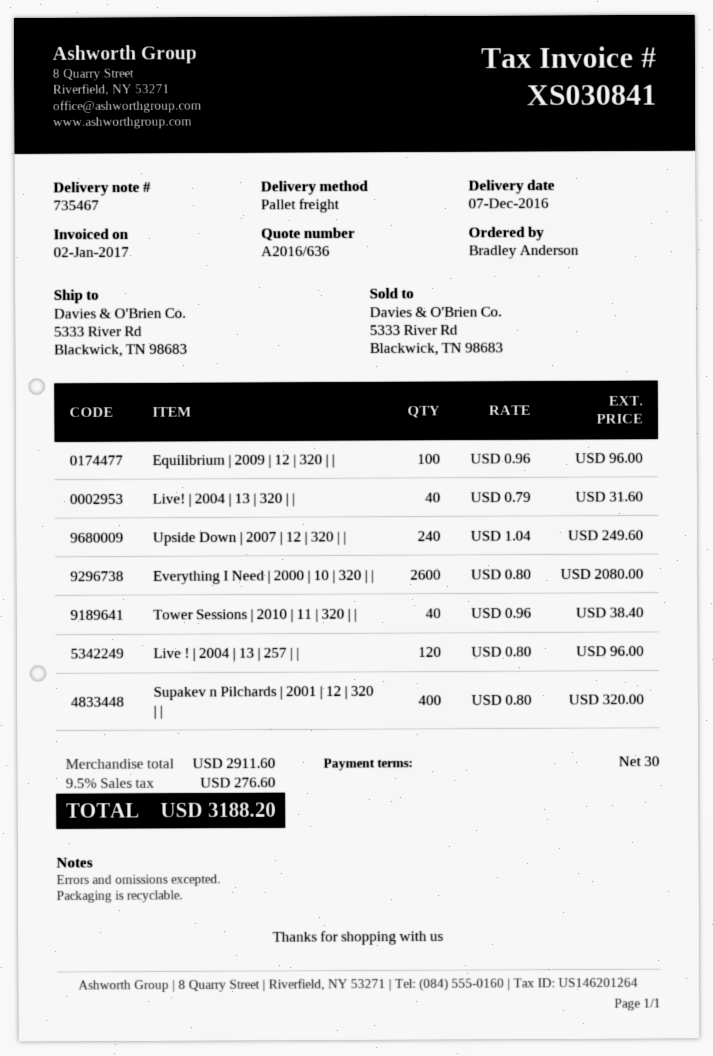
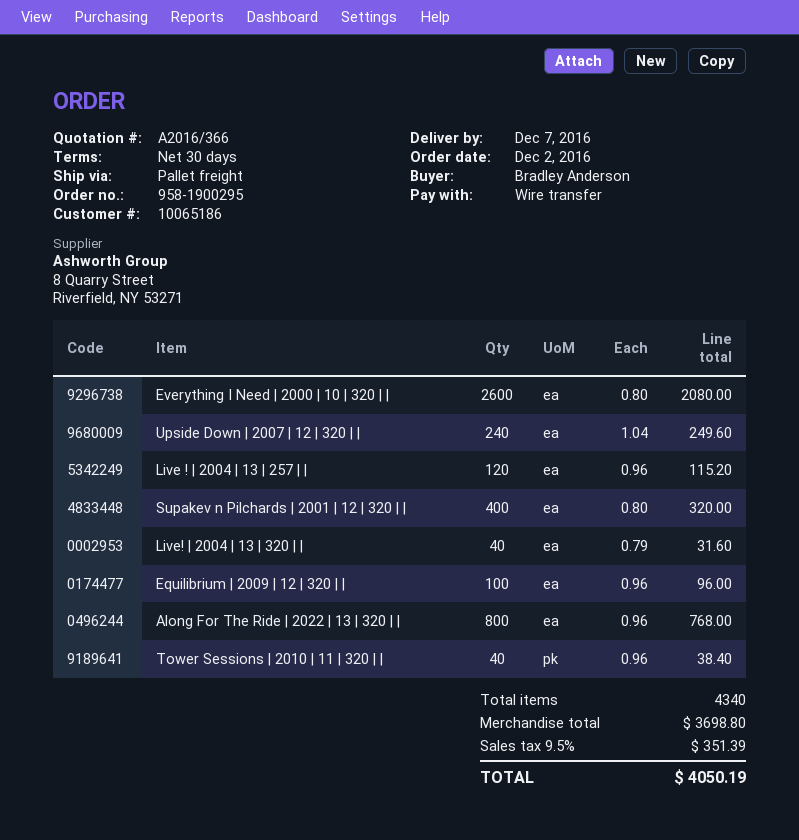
quote number: A2016/636 -> A2016/366
Live ! | 2004 | 13 | 257 | |: 120 x 0.80 = 96.00 -> 120 x 0.96 = 115.20
Along For The Ride | 2022 | 13 | 320 | |: none -> 800 x 0.96 = 768.00
subtotal: 2911.60 -> 3698.80
tax: 9.5% = 276.60 -> 9.5% = 351.39
total: 3188.20 -> 4050.19

